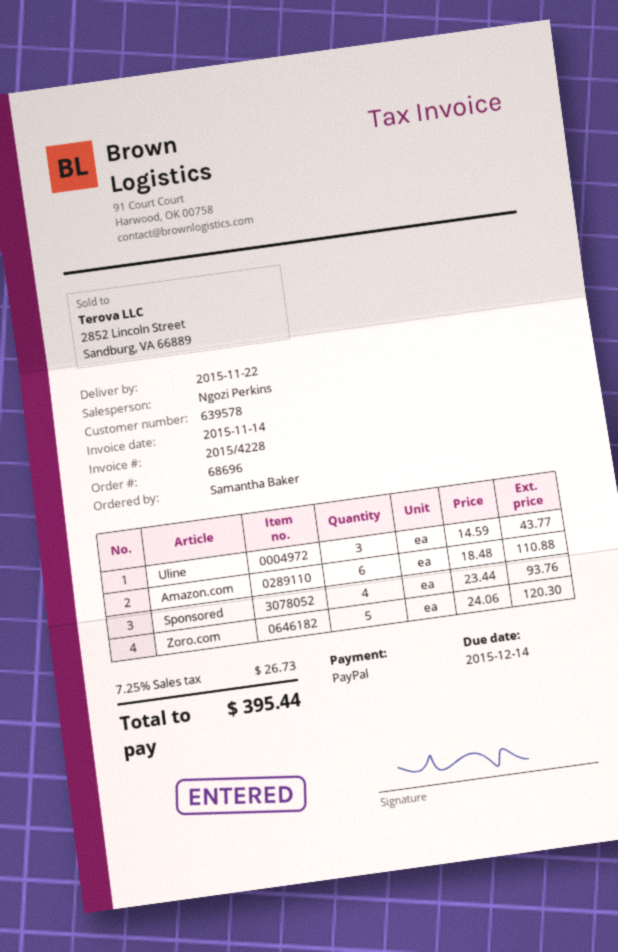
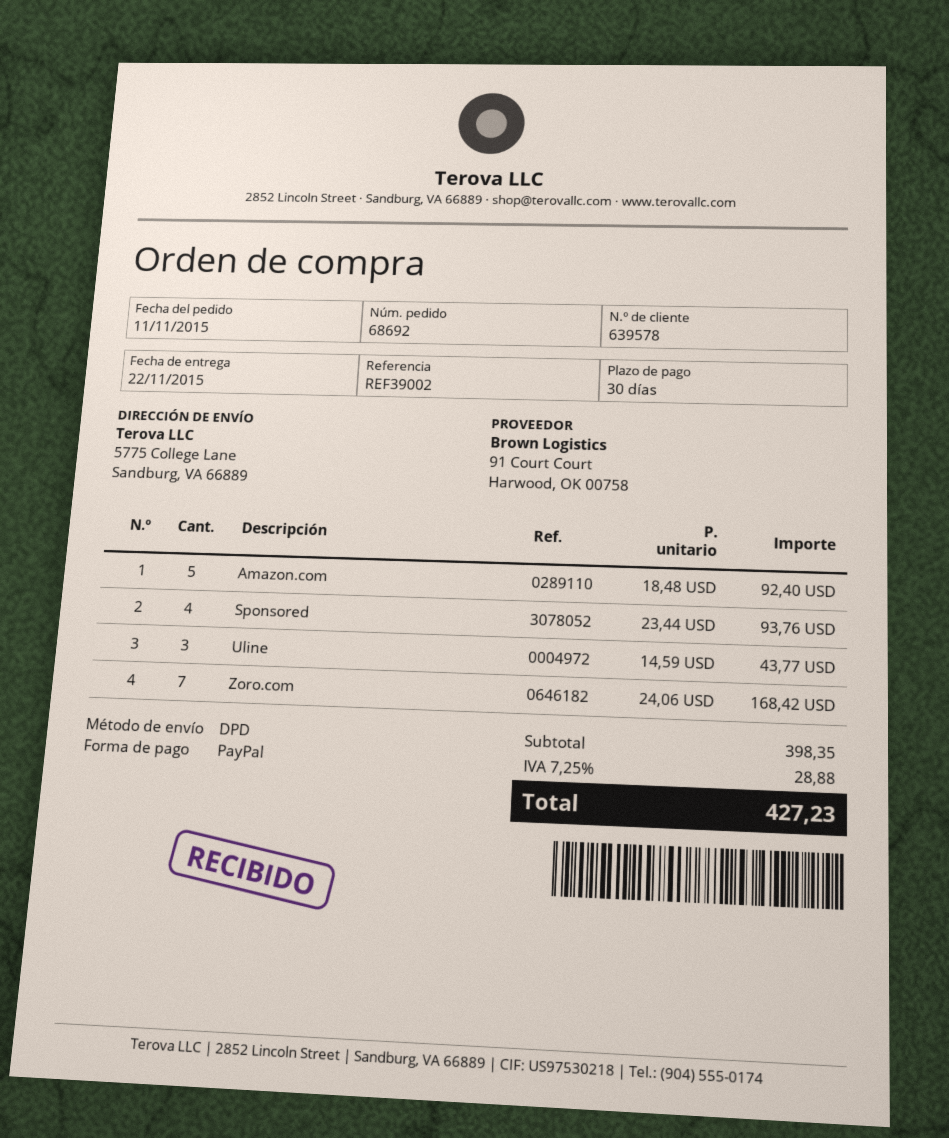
order number: 68696 -> 68692
Amazon.com: 6 x 18.48 = 110.88 -> 5 x 18.48 = 92.40
Zoro.com: 5 x 24.06 = 120.30 -> 7 x 24.06 = 168.42
tax: 7.25% = 26.73 -> 7.25% = 28.88
total: 395.44 -> 427.23

